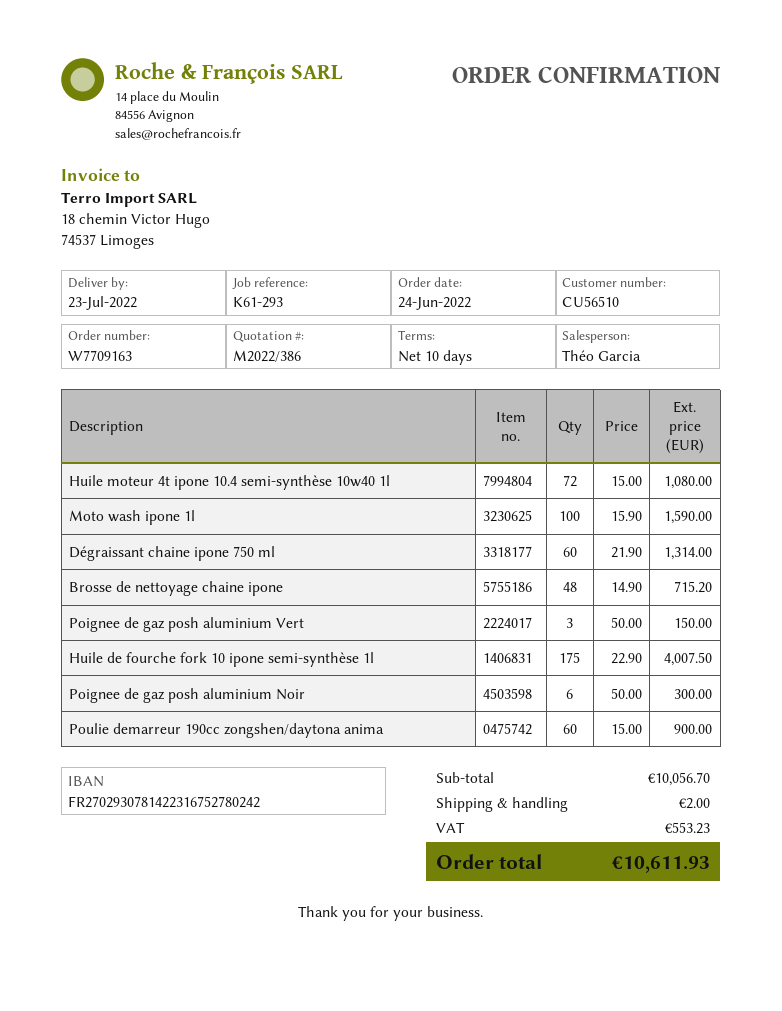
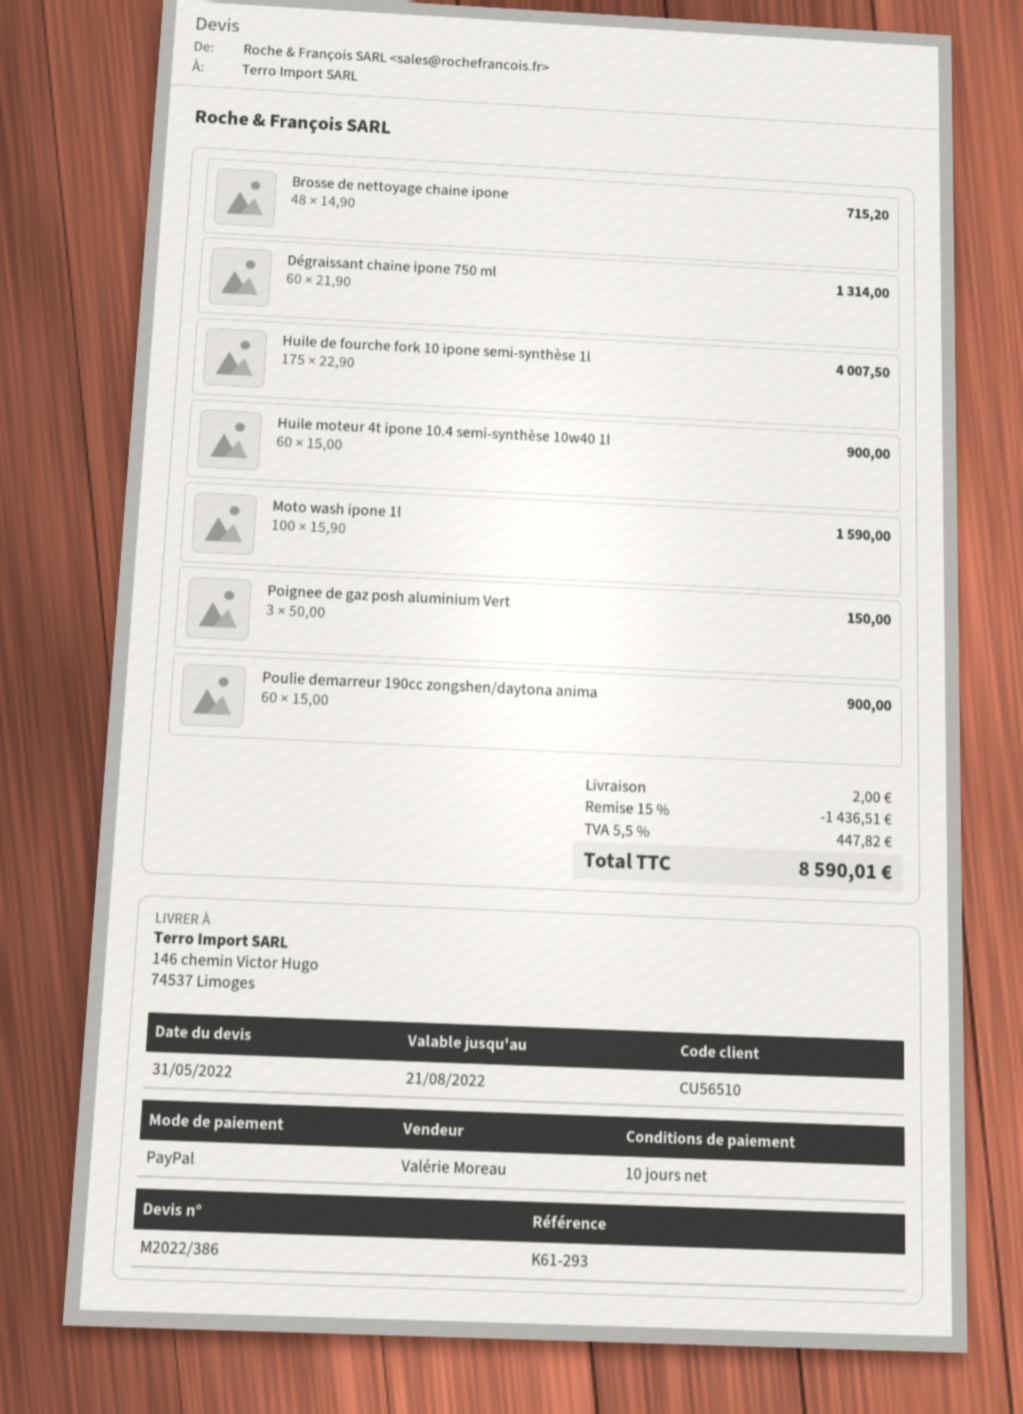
sales rep: Théo Garcia -> Valérie Moreau
Huile moteur 4t ipone 10.4 semi-synthèse 10w40 1l: 72 x 15.00 = 1080.00 -> 60 x 15.00 = 900.00
Poignee de gaz posh aluminium Noir: 6 x 50.00 = 300.00 -> none
discount: none -> 15% = 1436.51
tax: 553.23 -> 447.82
total: 10611.93 -> 8590.01

